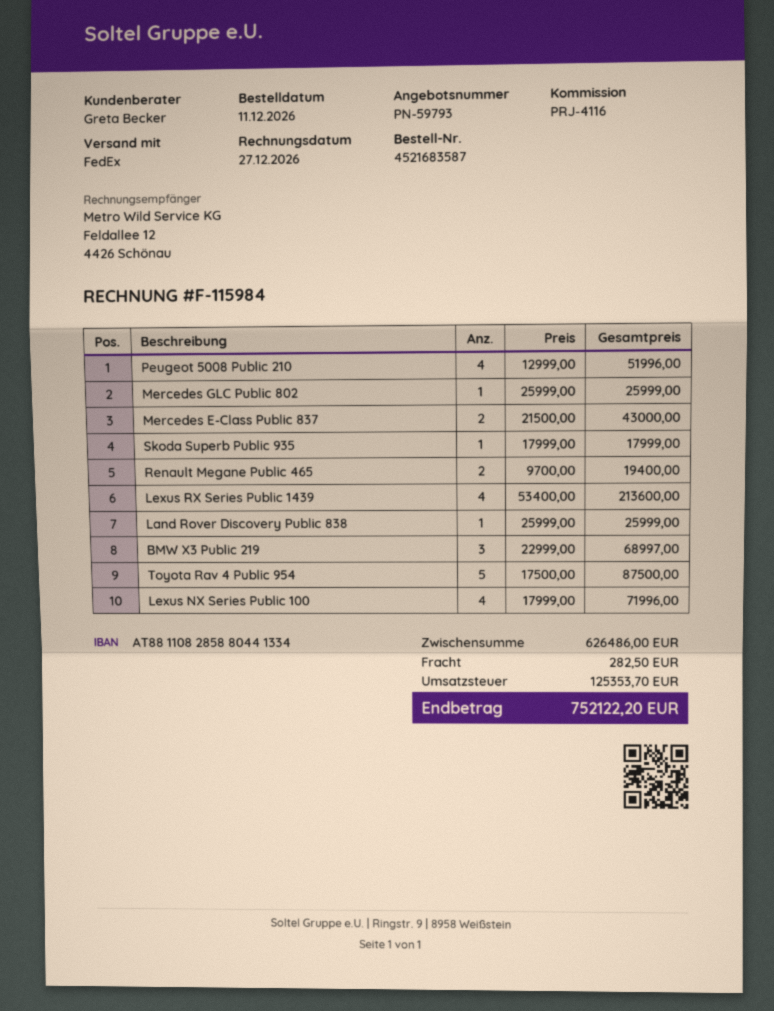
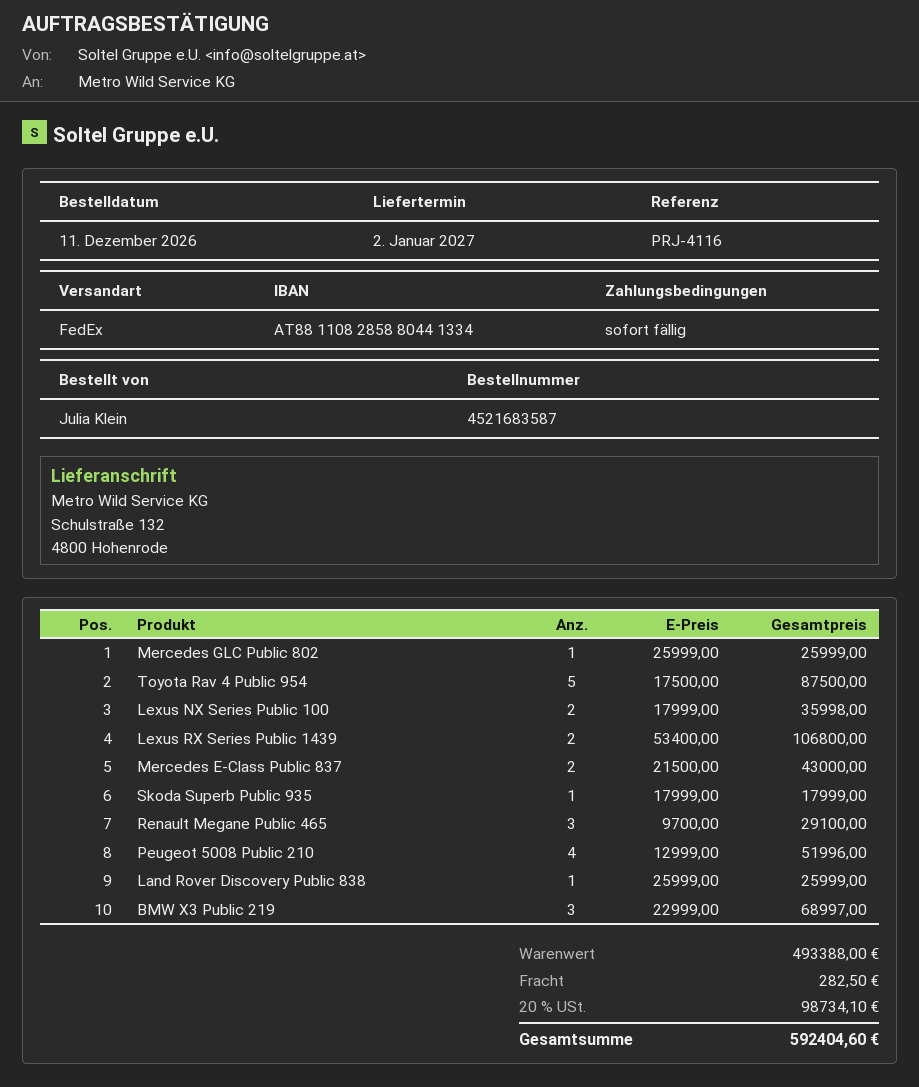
Renault Megane Public 465: 2 x 9700.00 = 19400.00 -> 3 x 9700.00 = 29100.00
Lexus RX Series Public 1439: 4 x 53400.00 = 213600.00 -> 2 x 53400.00 = 106800.00
Lexus NX Series Public 100: 4 x 17999.00 = 71996.00 -> 2 x 17999.00 = 35998.00
subtotal: 626486.00 -> 493388.00
tax: 125353.70 -> 98734.10
total: 752122.20 -> 592404.60

